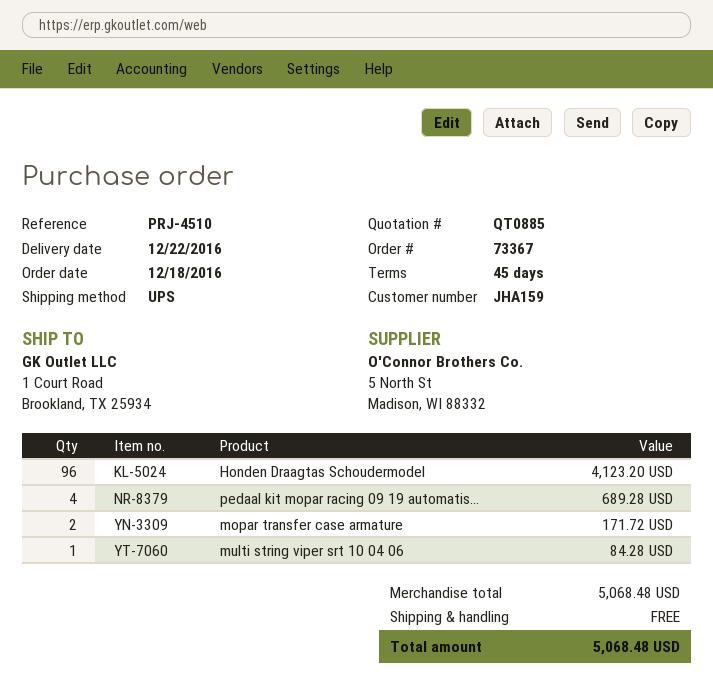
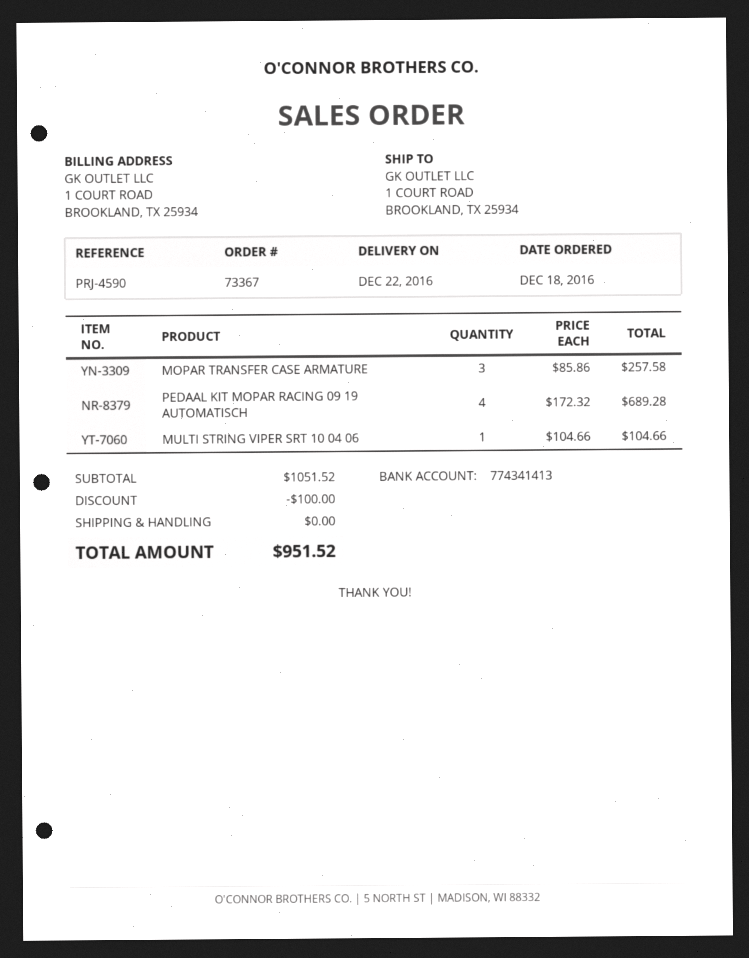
reference: PRJ-4510 -> PRJ-4590
Honden Draagtas Schoudermodel: 96 for 4123.20 -> none
mopar transfer case armature: 2 for 171.72 -> 3 for 257.58
multi string viper srt 10 04 06: 1 for 84.28 -> 1 for 104.66
subtotal: 5068.48 -> 1051.52
discount: none -> 100.00
total: 5068.48 -> 951.52

